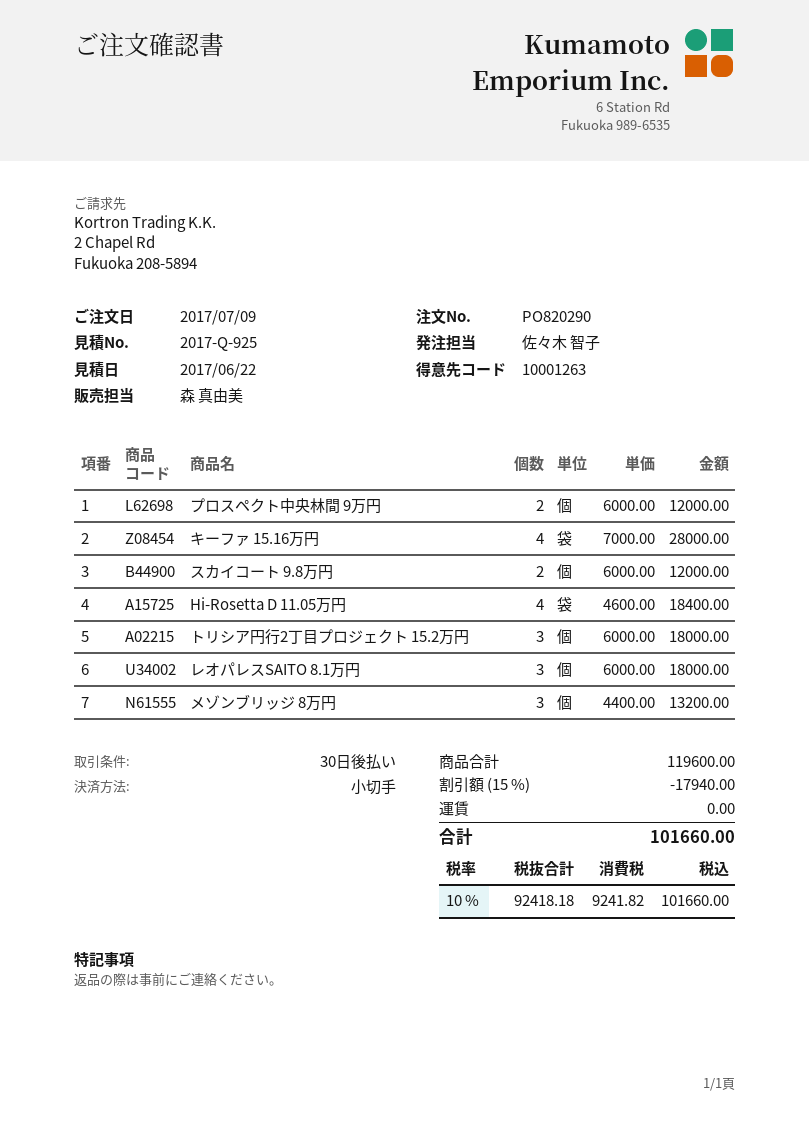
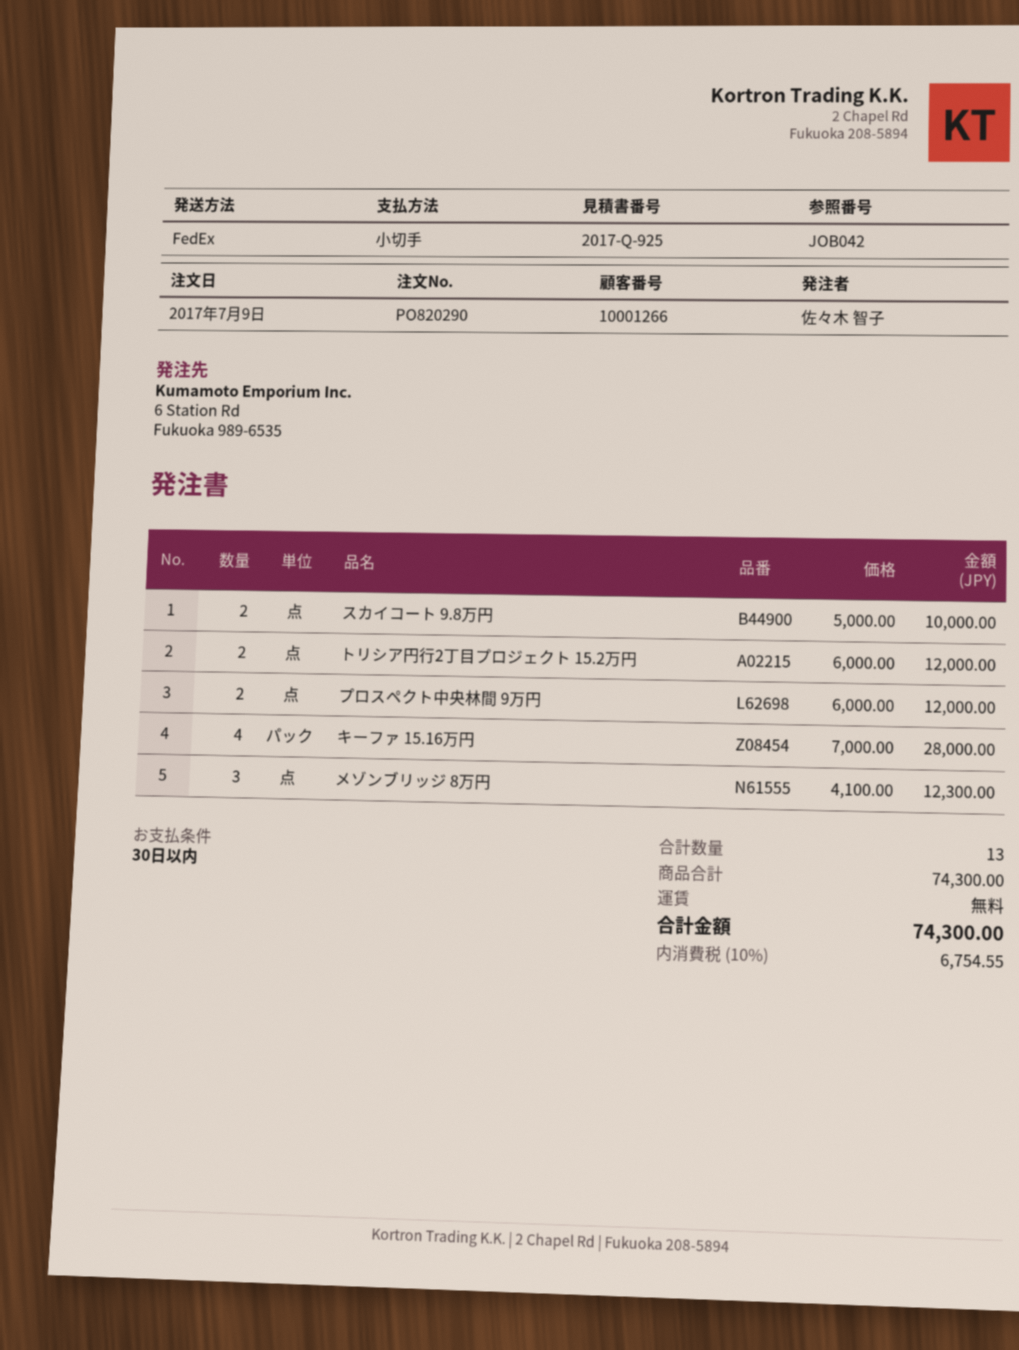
customer number: 10001263 -> 10001266
スカイコート 9.8万円: 2 x 6000.00 = 12000.00 -> 2 x 5000.00 = 10000.00
Hi-Rosetta D 11.05万円: 4 x 4600.00 = 18400.00 -> none
トリシア円行2丁目プロジェクト 15.2万円: 3 x 6000.00 = 18000.00 -> 2 x 6000.00 = 12000.00
レオパレスSAITO 8.1万円: 3 x 6000.00 = 18000.00 -> none
メゾンブリッジ 8万円: 3 x 4400.00 = 13200.00 -> 3 x 4100.00 = 12300.00
subtotal: 119600.00 -> 74300.00
discount: 15% = 17940.00 -> none
tax: 10% = 9241.82 -> 10% = 6754.55
total: 101660.00 -> 74300.00

